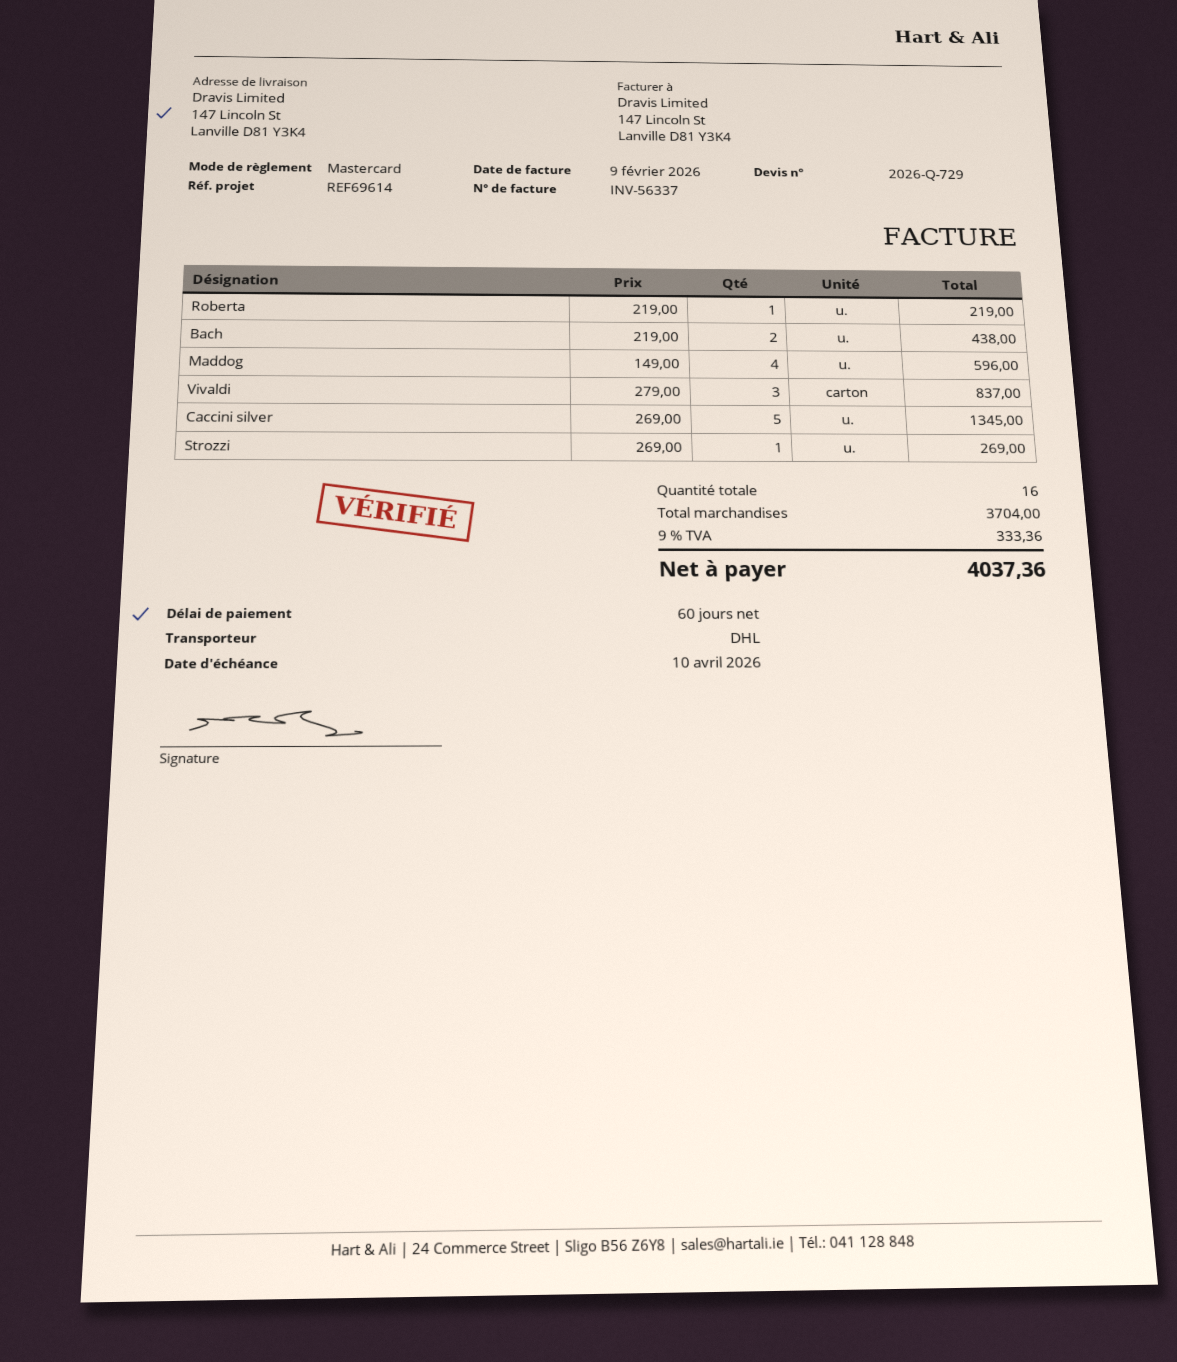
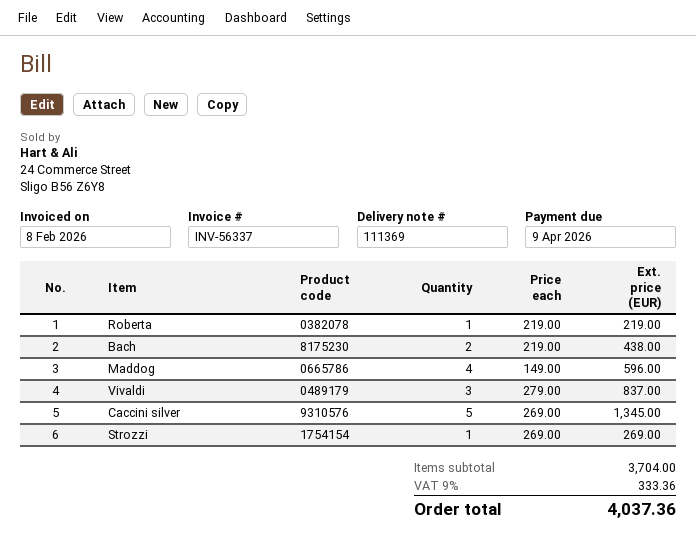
invoice date: 2026-02-09 -> 2026-02-08
due date: 2026-04-10 -> 2026-04-09

